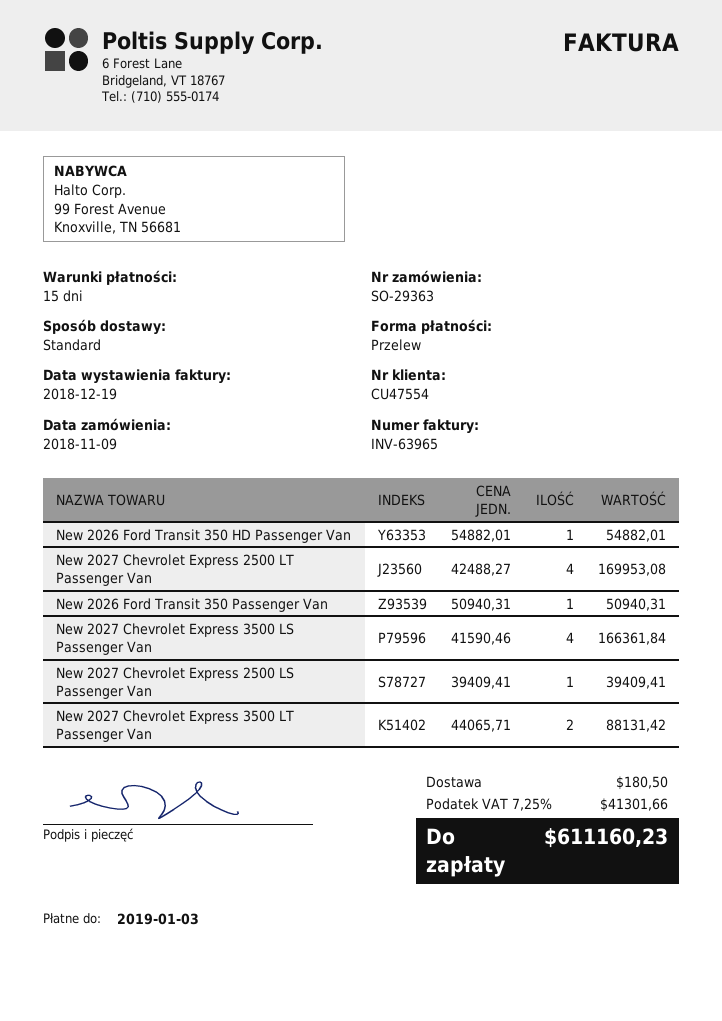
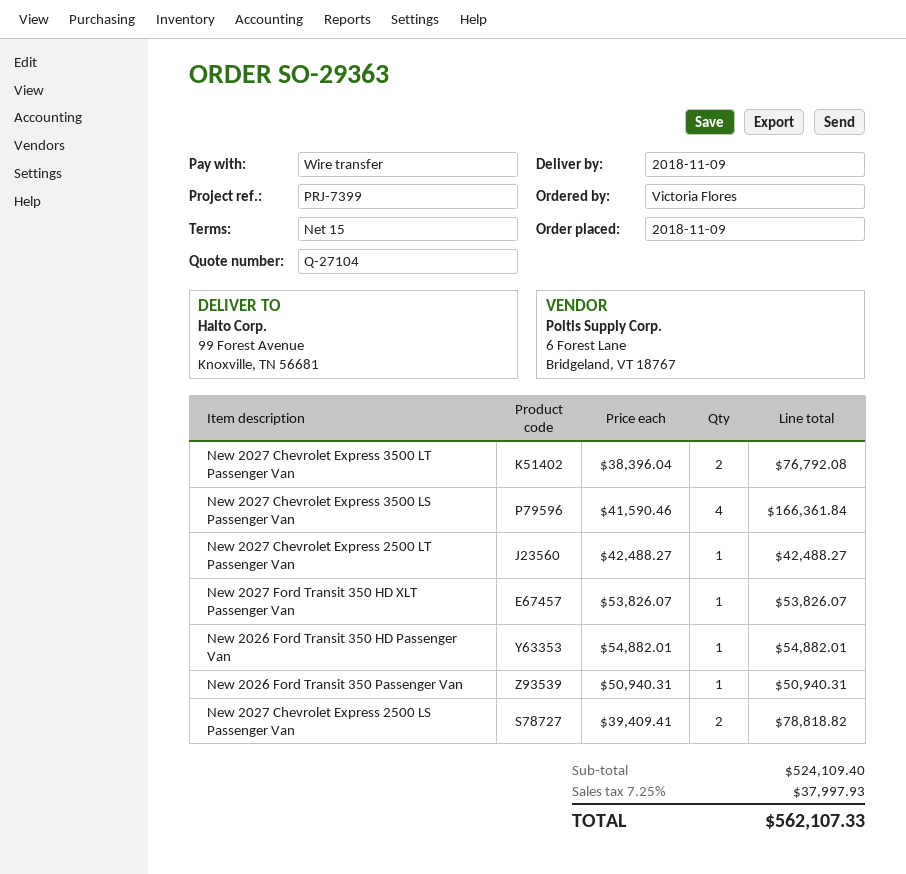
New 2027 Chevrolet Express 2500 LT Passenger Van: 4 x 42488.27 = 169953.08 -> 1 x 42488.27 = 42488.27
New 2027 Chevrolet Express 2500 LS Passenger Van: 1 x 39409.41 = 39409.41 -> 2 x 39409.41 = 78818.82
New 2027 Chevrolet Express 3500 LT Passenger Van: 2 x 44065.71 = 88131.42 -> 2 x 38396.04 = 76792.08
New 2027 Ford Transit 350 HD XLT Passenger Van: none -> 1 x 53826.07 = 53826.07
shipping: 180.50 -> none
tax: 7.25% = 41301.66 -> 7.25% = 37997.93
total: 611160.23 -> 562107.33

